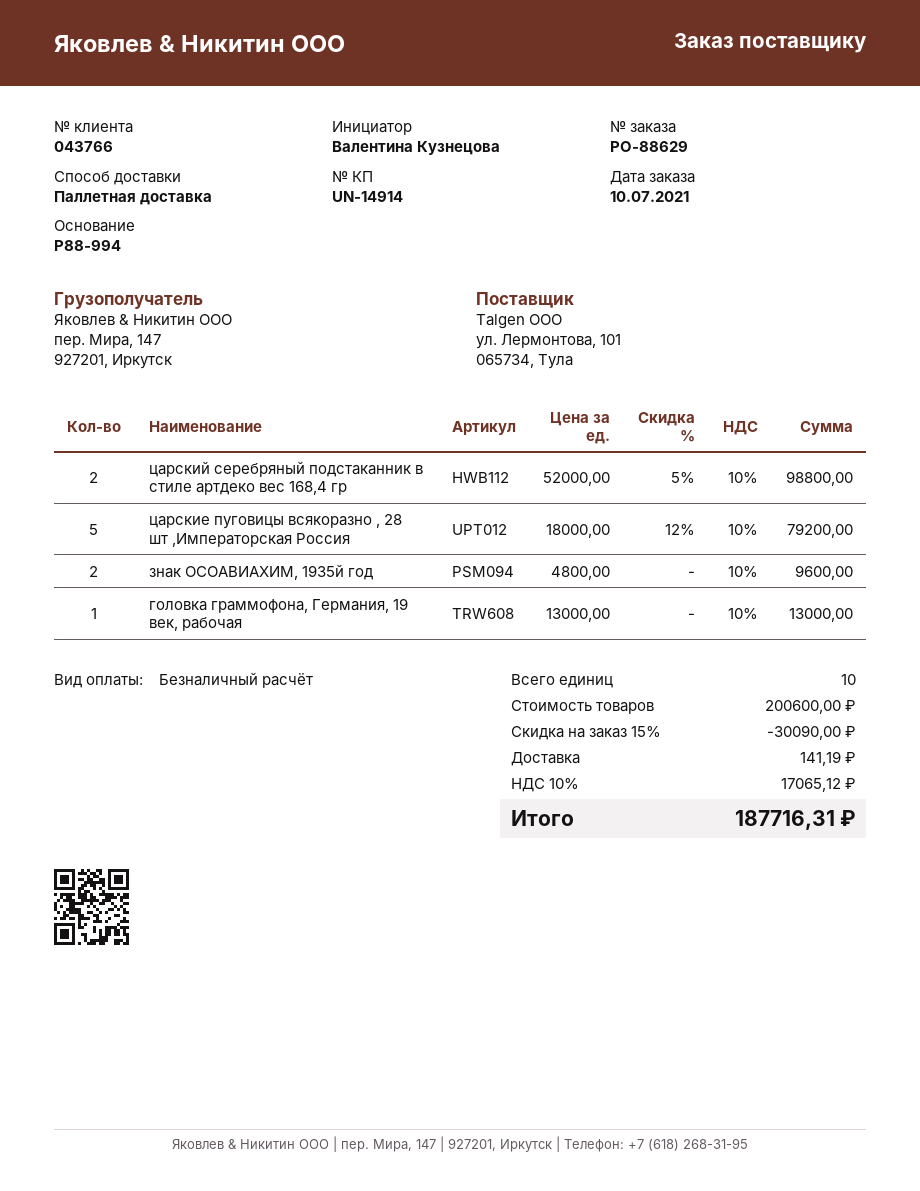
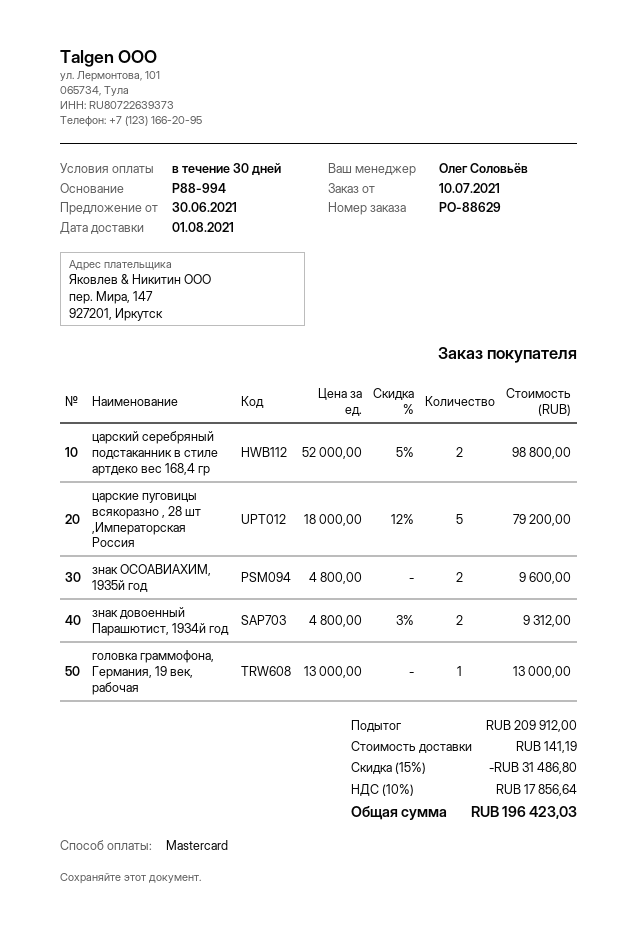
payment method: bank transfer -> Mastercard
знак довоенный Парашютист, 1934й год: none -> 2 x 4800.00 - 3% = 9312.00
subtotal: 200600.00 -> 209912.00
discount: 15% = 30090.00 -> 15% = 31486.80
tax: 10% = 17065.12 -> 10% = 17856.64
total: 187716.31 -> 196423.03

